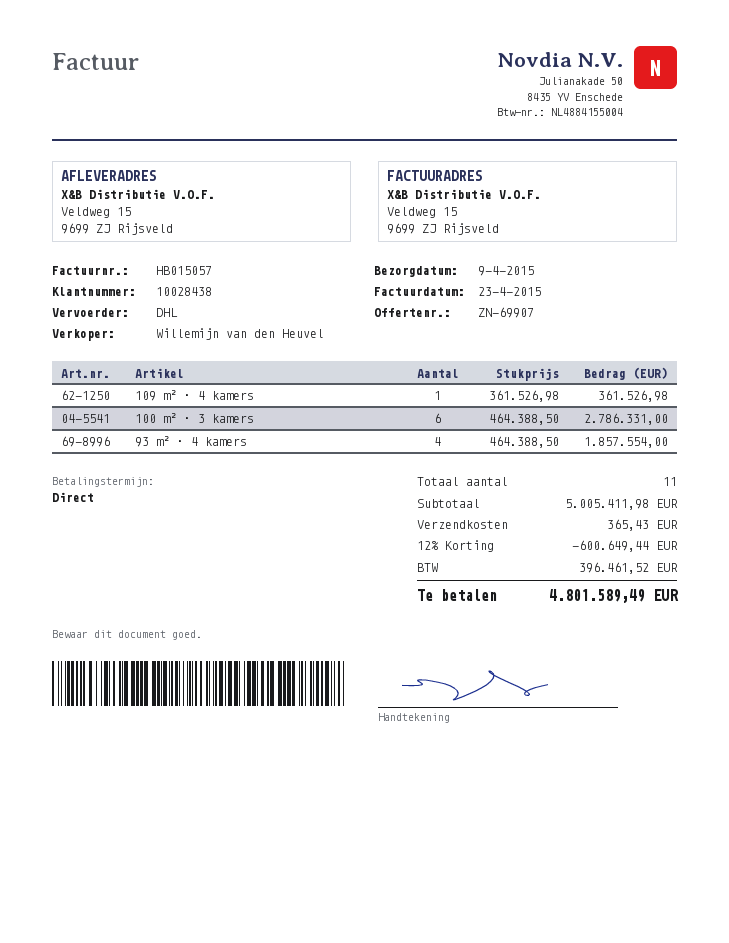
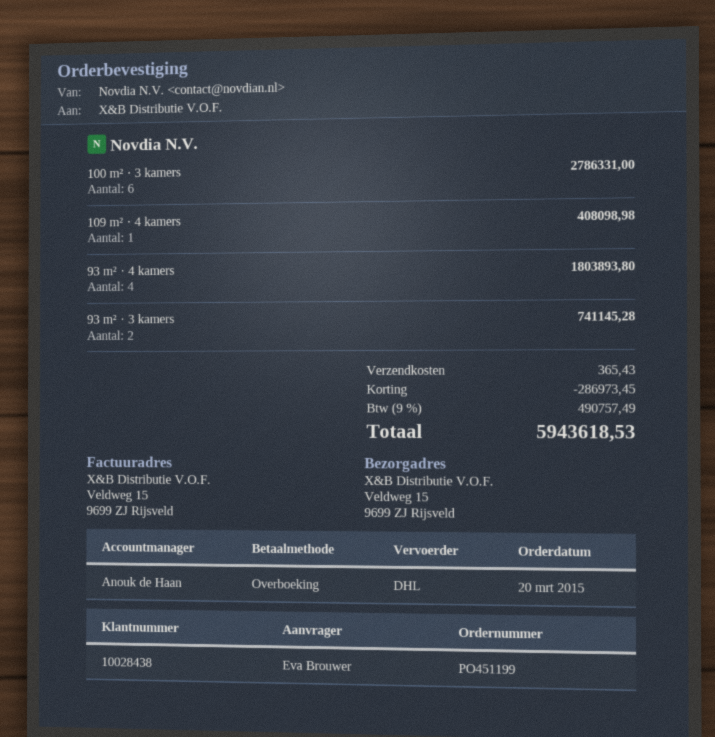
sales rep: Willemijn van den Heuvel -> Anouk de Haan
109 m² · 4 kamers: 1 for 361526.98 -> 1 for 408098.98
93 m² · 4 kamers: 4 for 1857554.00 -> 4 for 1803893.80
93 m² · 3 kamers: none -> 2 for 741145.28
discount: 600649.44 -> 286973.45
tax: 396461.52 -> 490757.49
total: 4801589.49 -> 5943618.53

